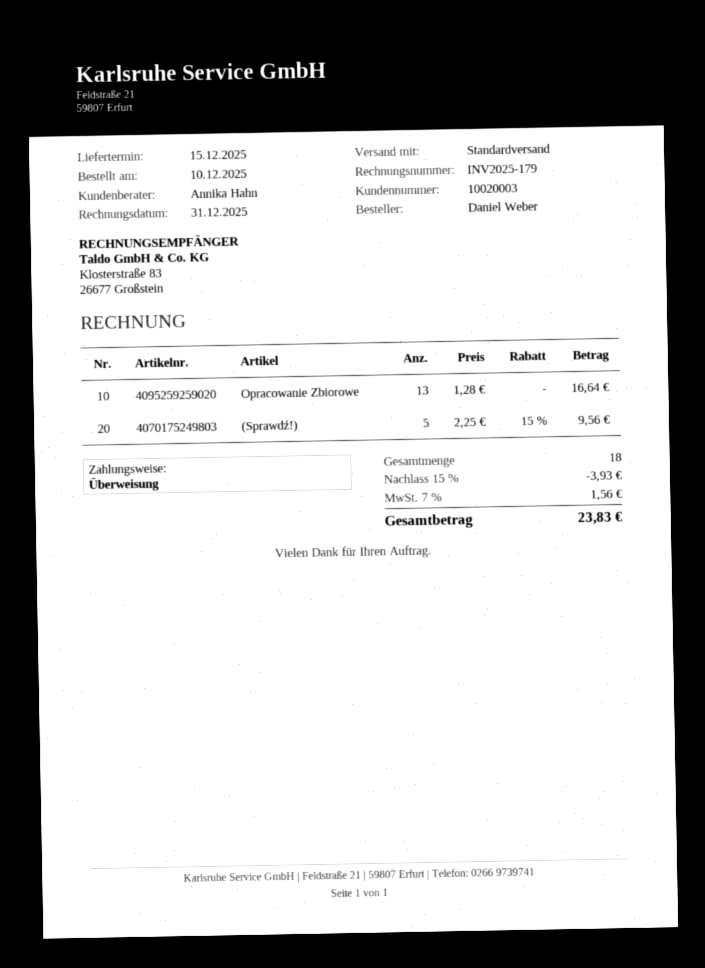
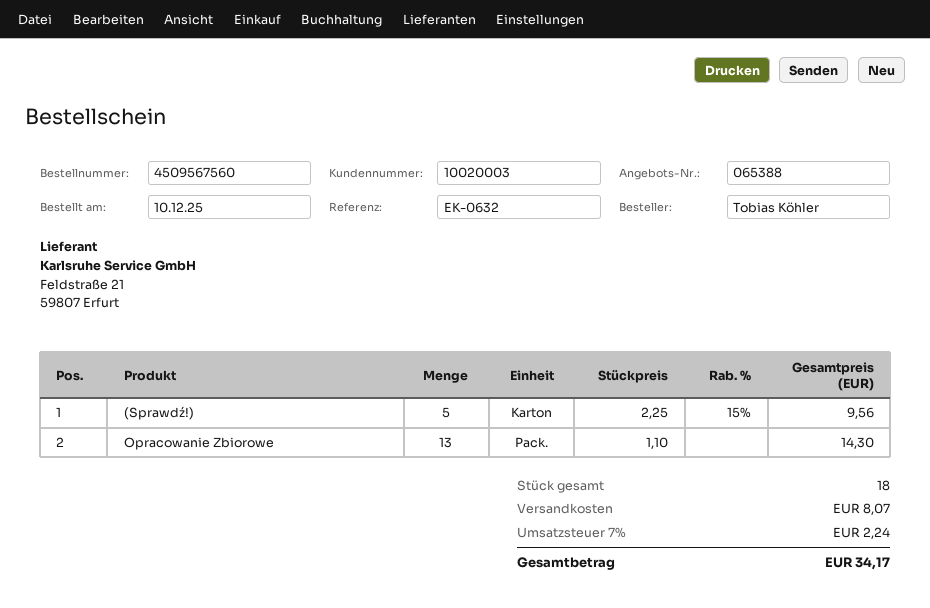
ordered by: Daniel Weber -> Tobias Köhler
Opracowanie Zbiorowe: 13 x 1.28 = 16.64 -> 13 x 1.10 = 14.30
discount: 15% = 3.93 -> none
shipping: none -> 8.07
tax: 7% = 1.56 -> 7% = 2.24
total: 23.83 -> 34.17

